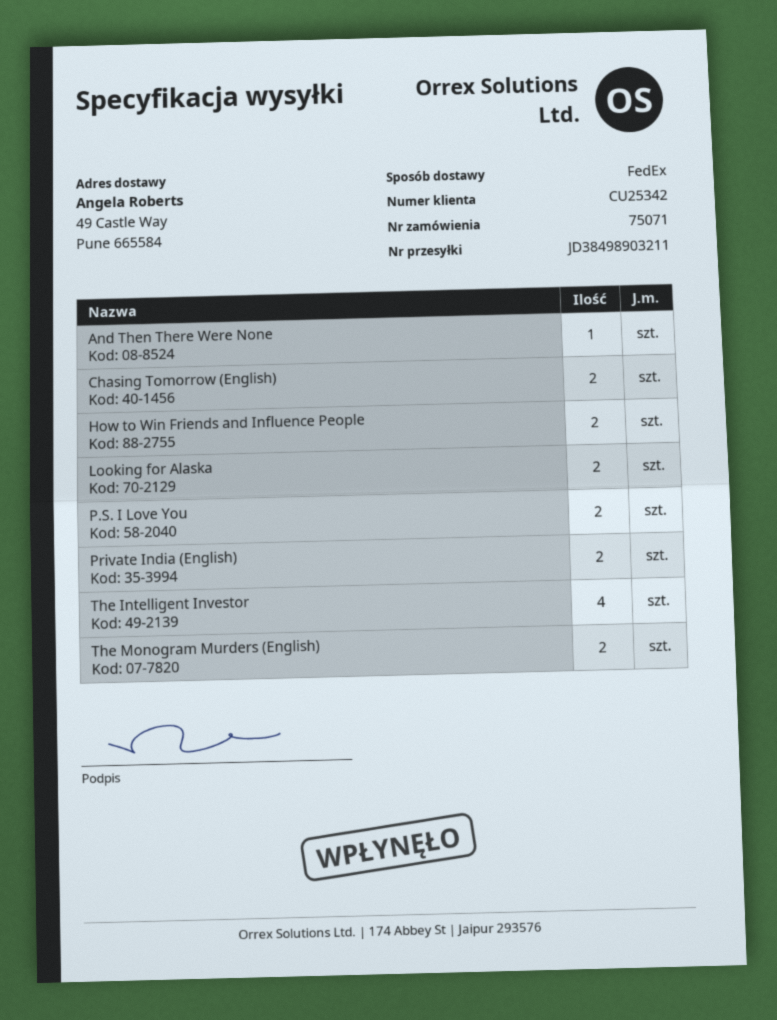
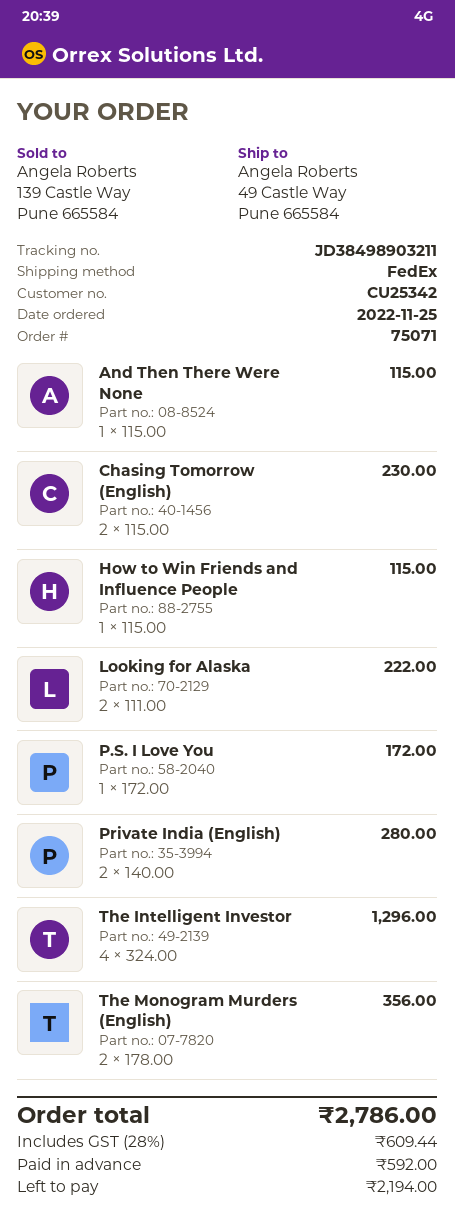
How to Win Friends and Influence People: 2 -> 1
P.S. I Love You: 2 -> 1

